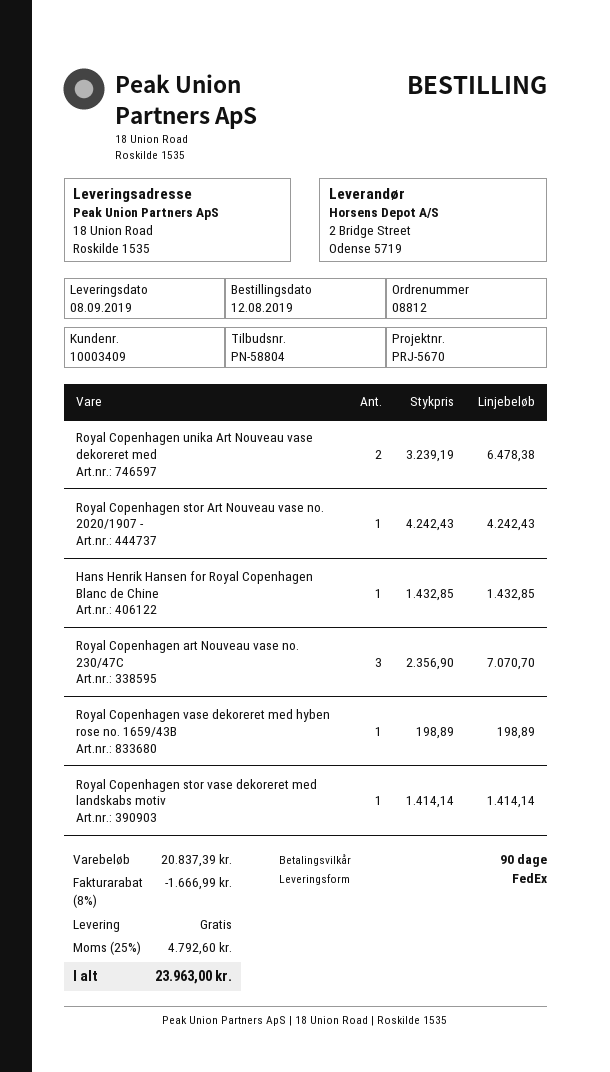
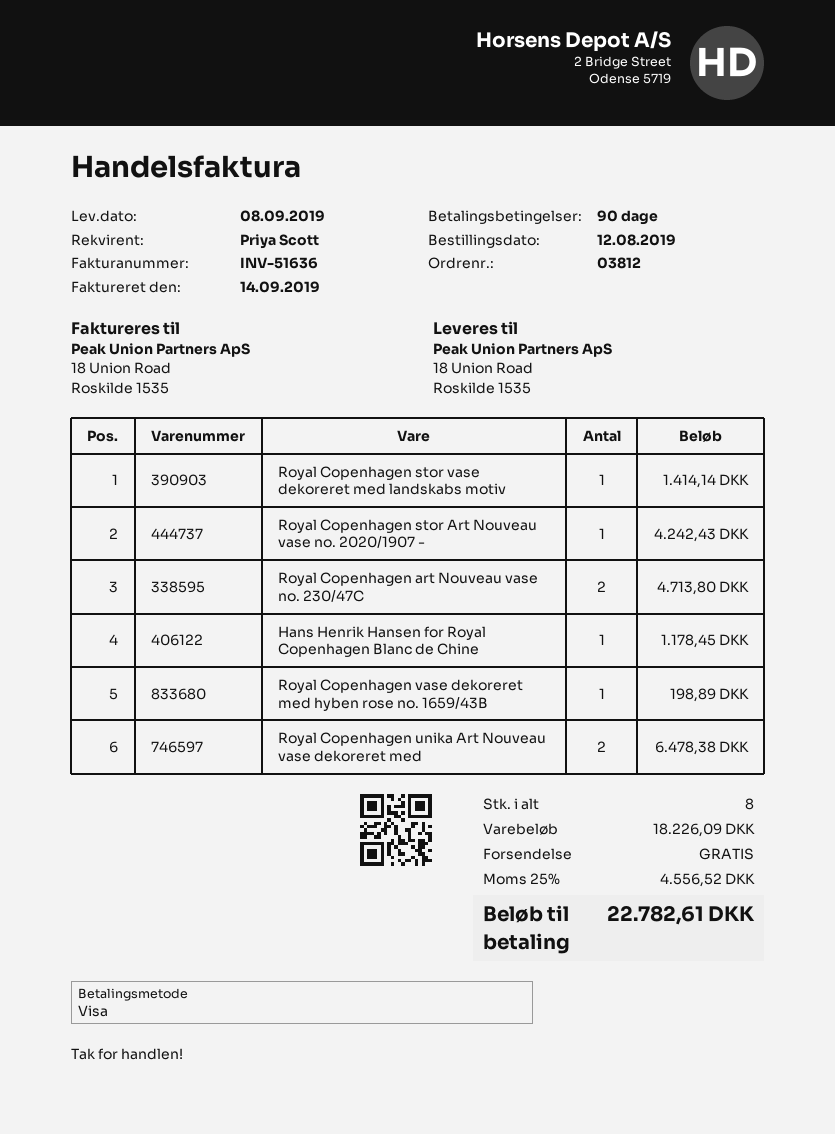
order number: 08812 -> 03812
Hans Henrik Hansen for Royal Copenhagen Blanc de Chine: 1 for 1432.85 -> 1 for 1178.45
Royal Copenhagen art Nouveau vase no. 230/47C: 3 for 7070.70 -> 2 for 4713.80
subtotal: 20837.39 -> 18226.09
discount: 8% = 1666.99 -> none
tax: 25% = 4792.60 -> 25% = 4556.52
total: 23963.00 -> 22782.61

